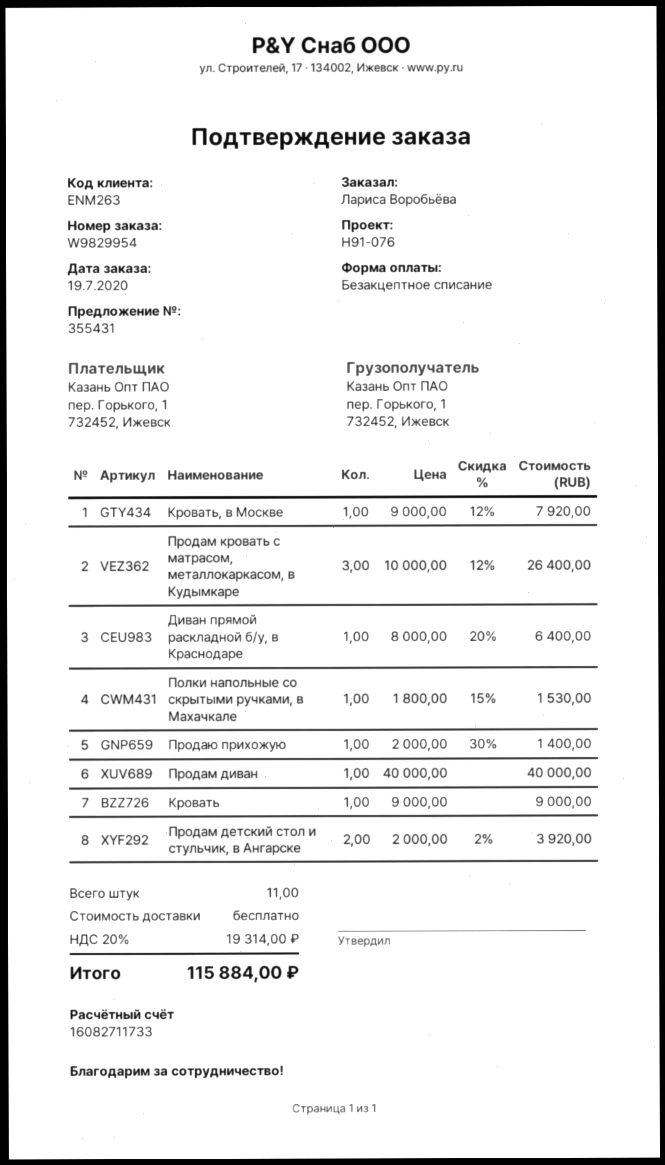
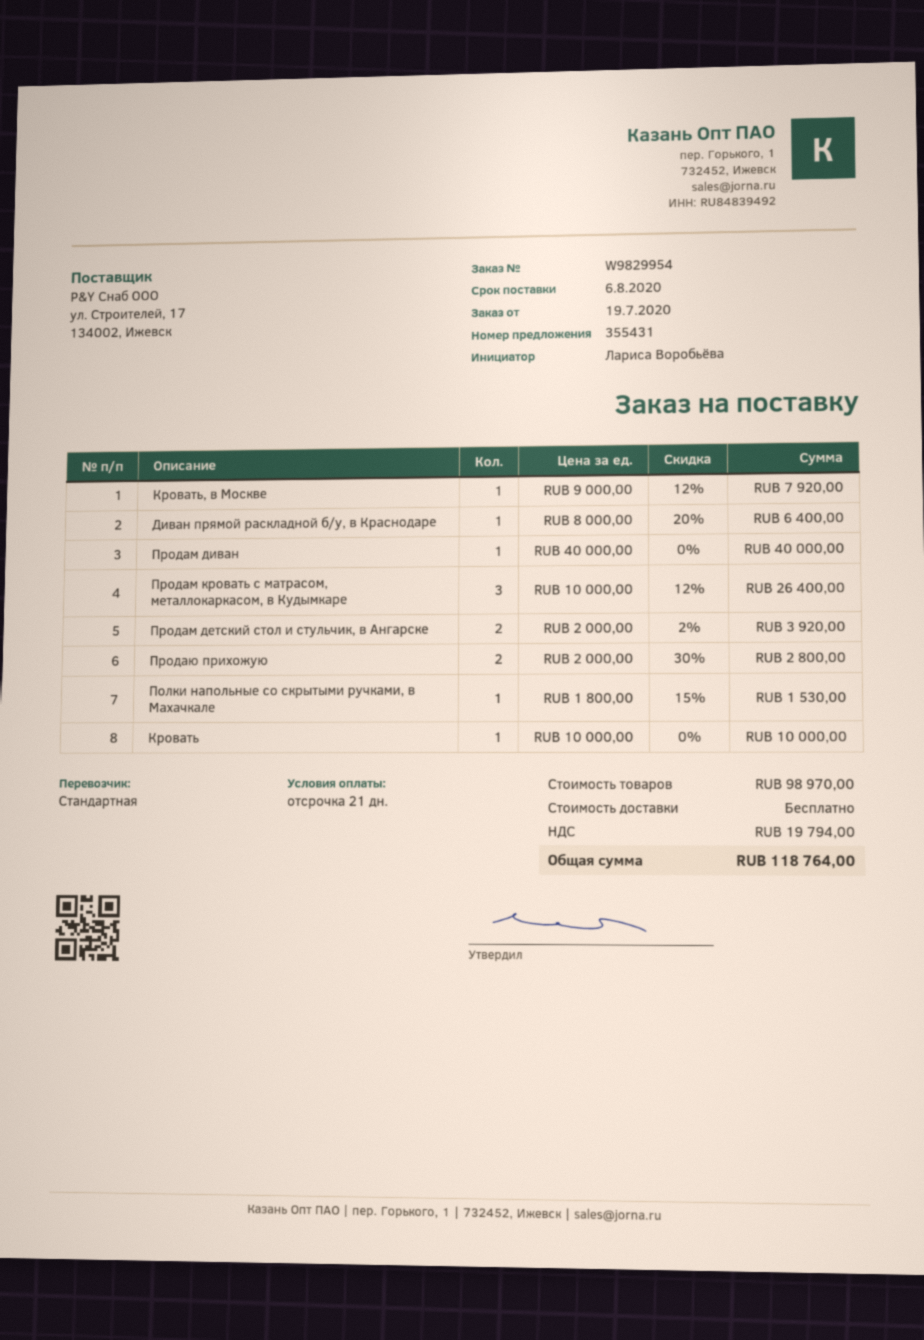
Продаю прихожую: 1 x 2000.00 - 30% = 1400.00 -> 2 x 2000.00 - 30% = 2800.00
Кровать: 1 x 9000.00 = 9000.00 -> 1 x 10000.00 = 10000.00
tax: 19314.00 -> 19794.00
total: 115884.00 -> 118764.00

